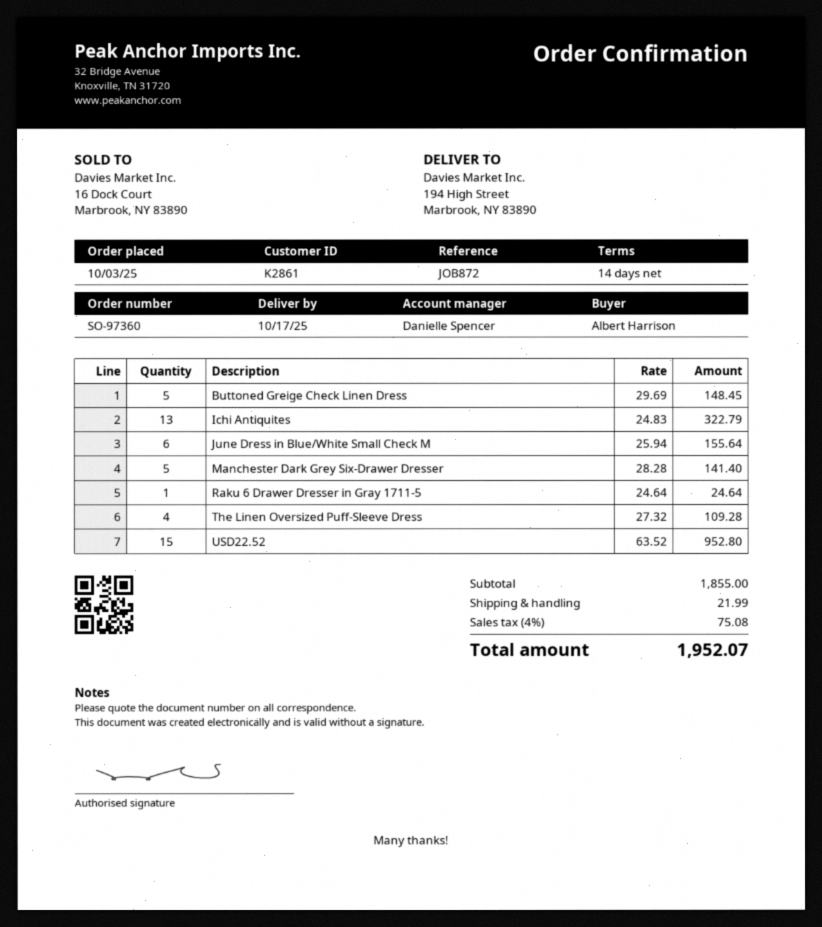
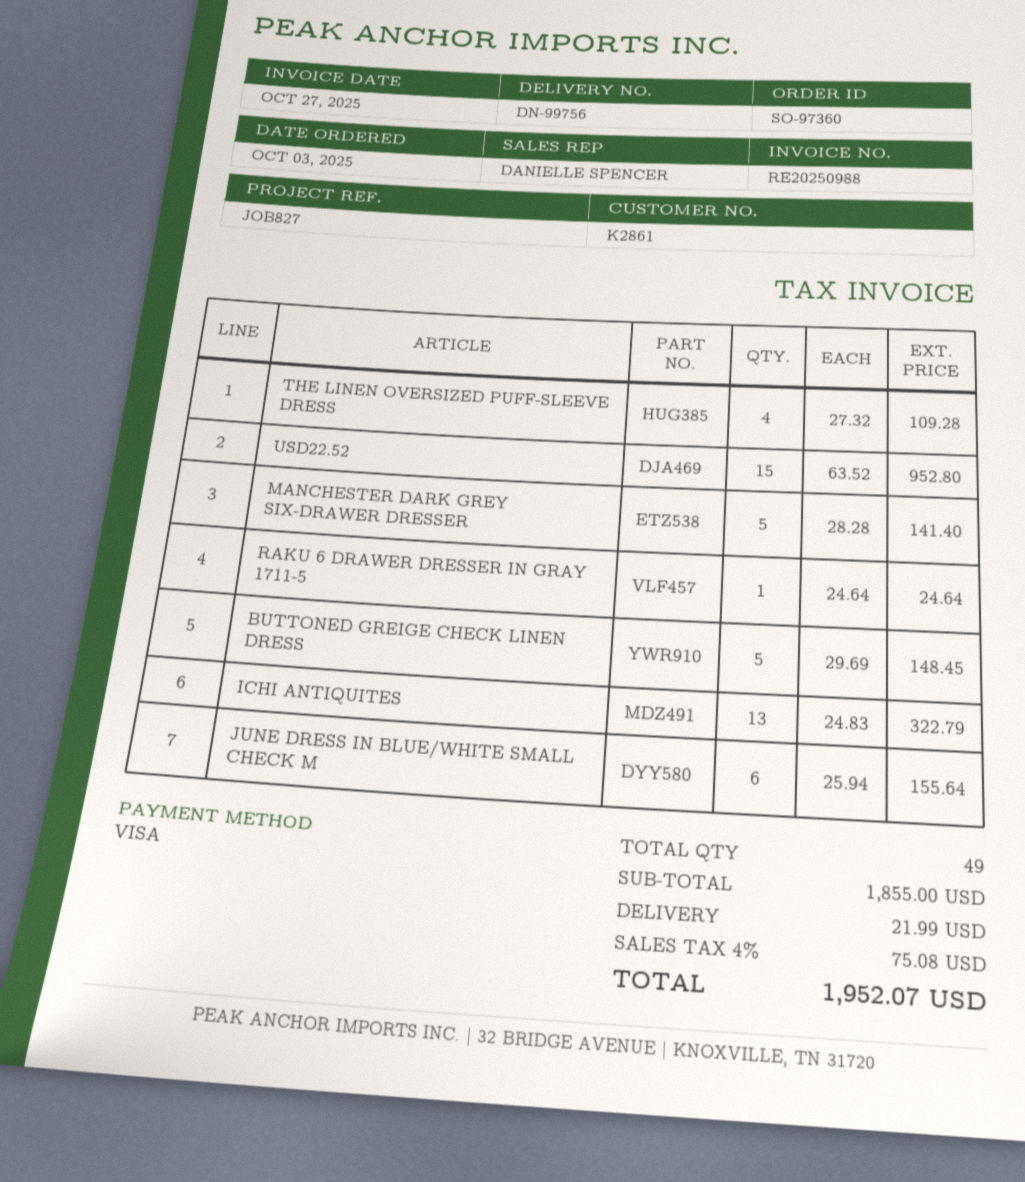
reference: JOB872 -> JOB827

